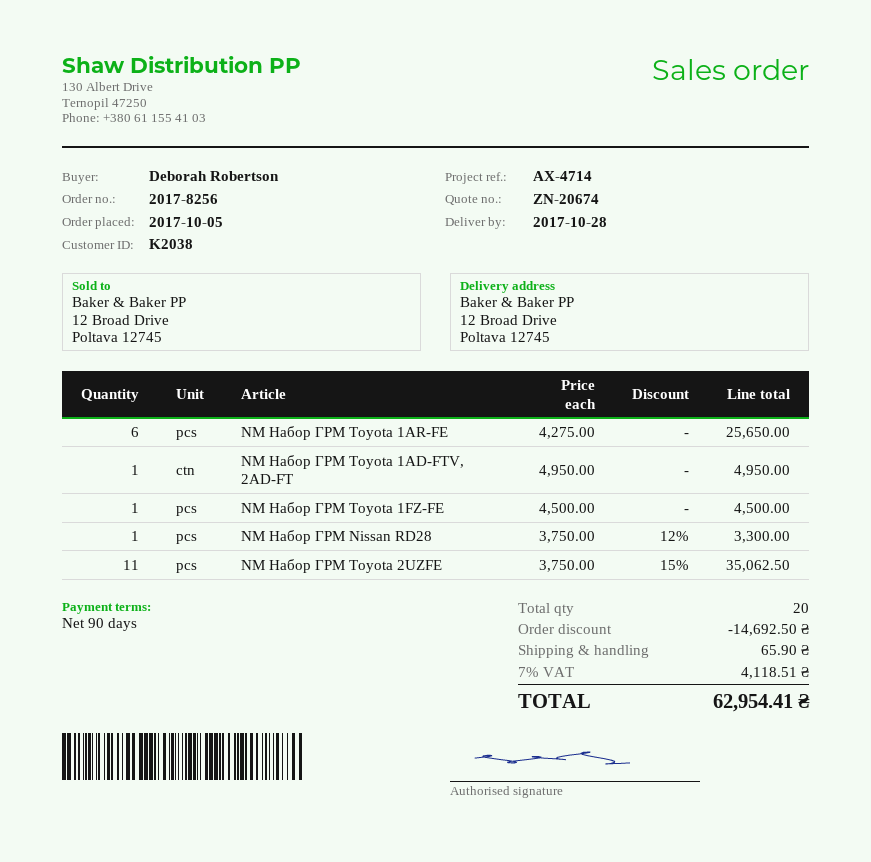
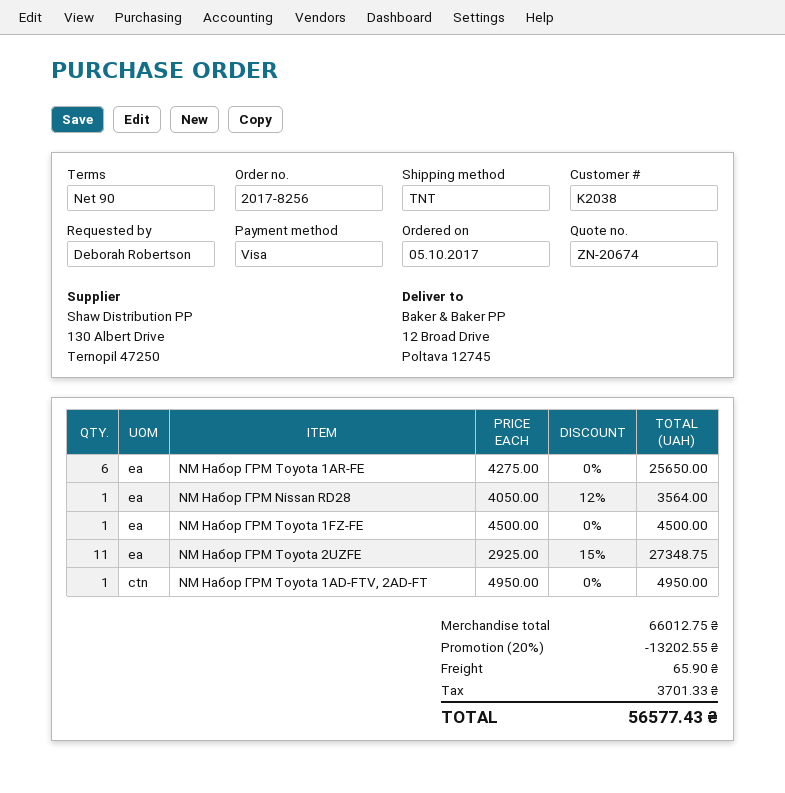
NM Набор ГРМ Nissan RD28: 1 x 3750.00 - 12% = 3300.00 -> 1 x 4050.00 - 12% = 3564.00
NM Набор ГРМ Toyota 2UZFE: 11 x 3750.00 - 15% = 35062.50 -> 11 x 2925.00 - 15% = 27348.75
discount: 14692.50 -> 13202.55
tax: 4118.51 -> 3701.33
total: 62954.41 -> 56577.43

